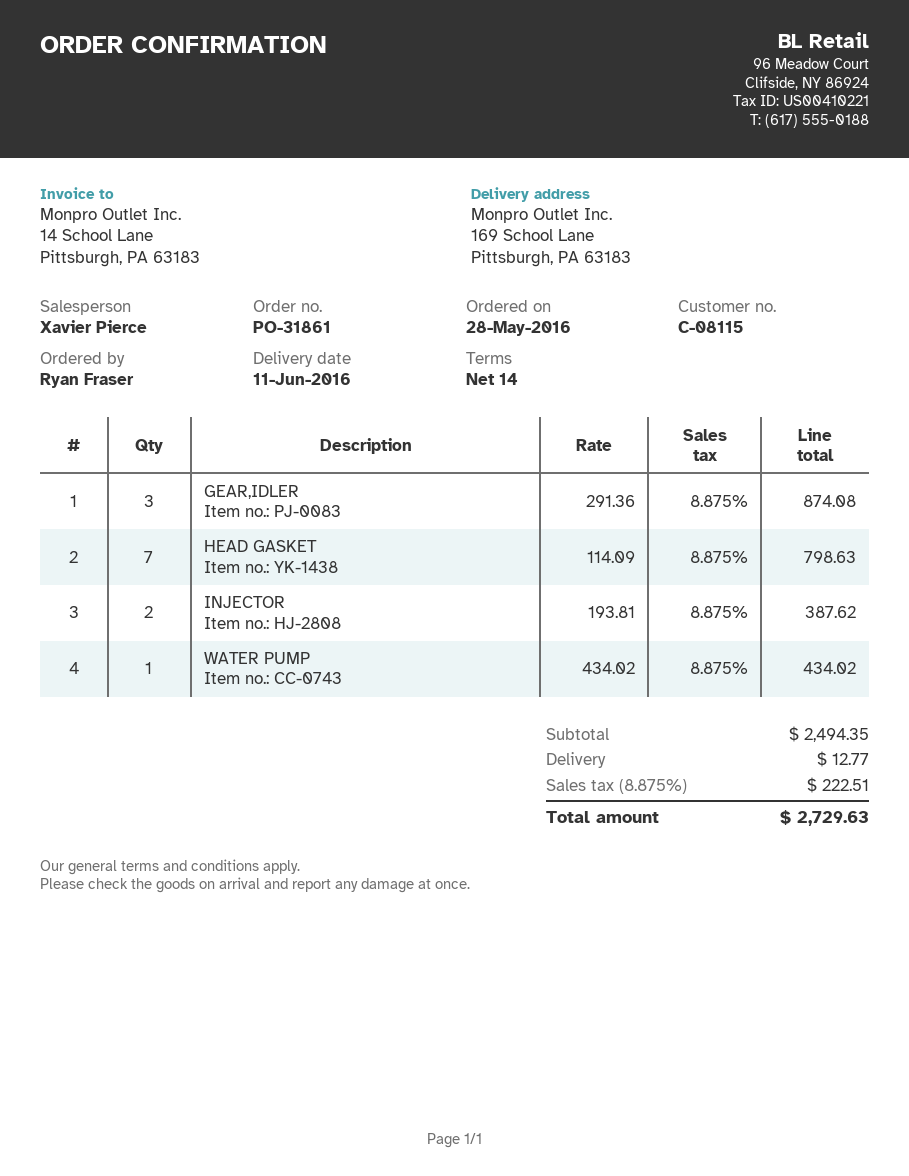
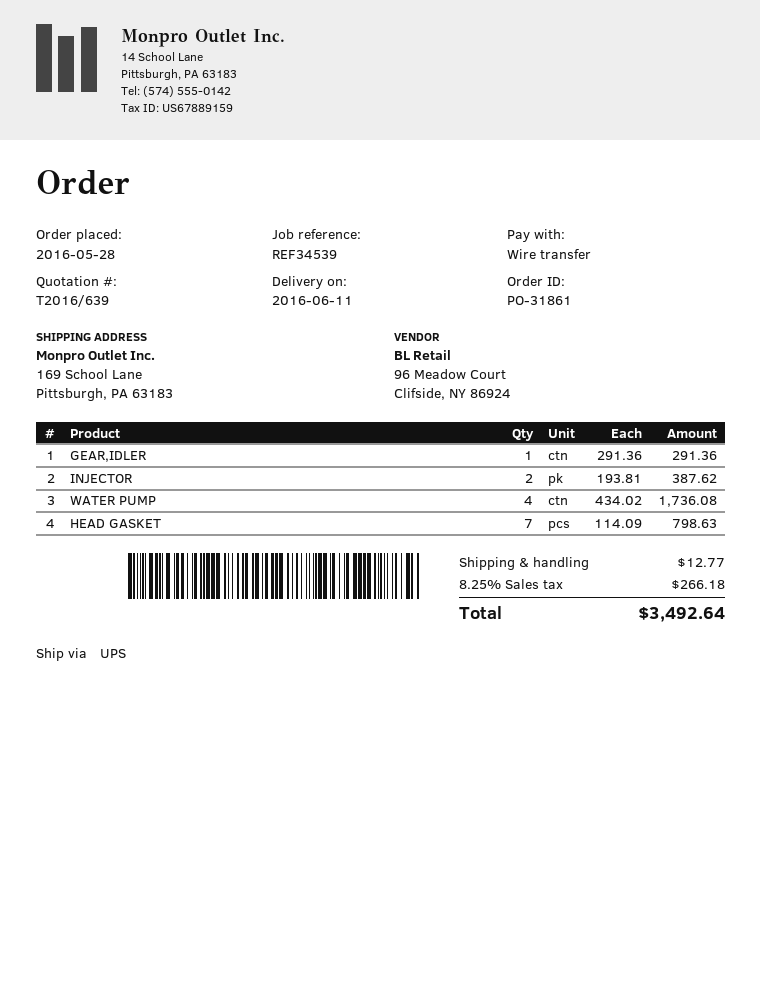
GEAR,IDLER: 3 x 291.36 = 874.08 -> 1 x 291.36 = 291.36
WATER PUMP: 1 x 434.02 = 434.02 -> 4 x 434.02 = 1736.08
tax: 8.875% = 222.51 -> 8.25% = 266.18
total: 2729.63 -> 3492.64

